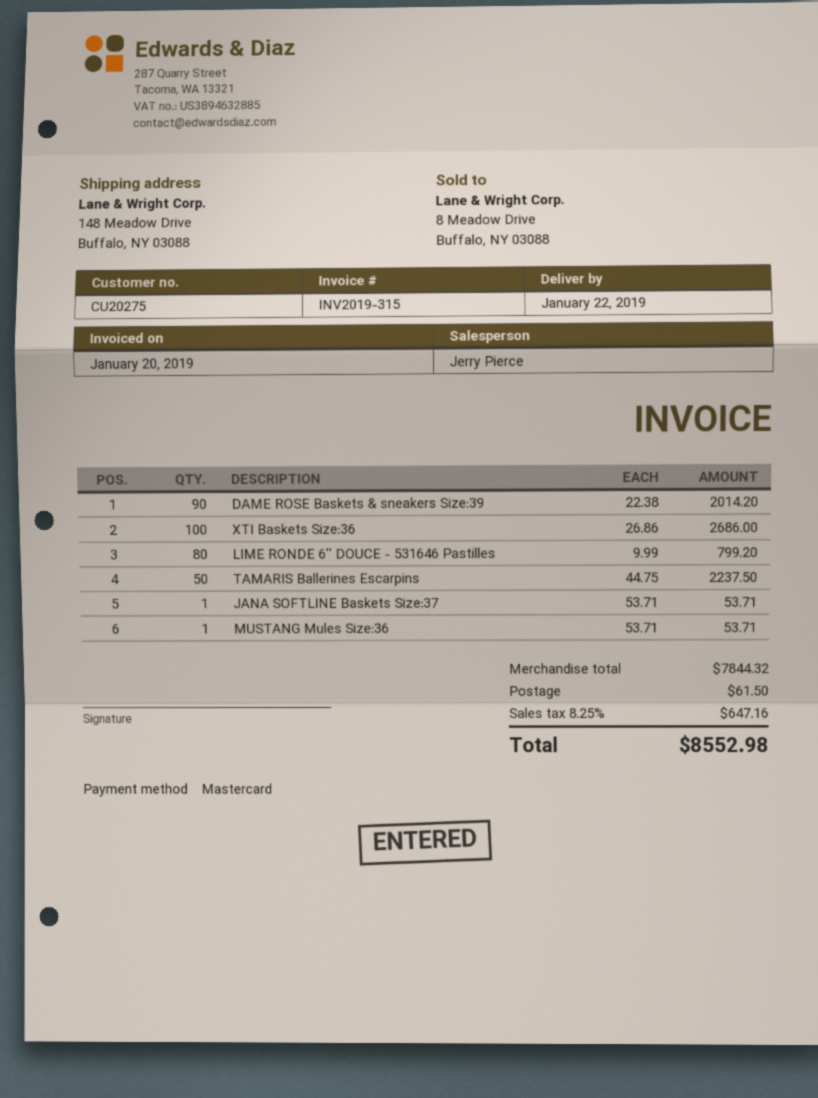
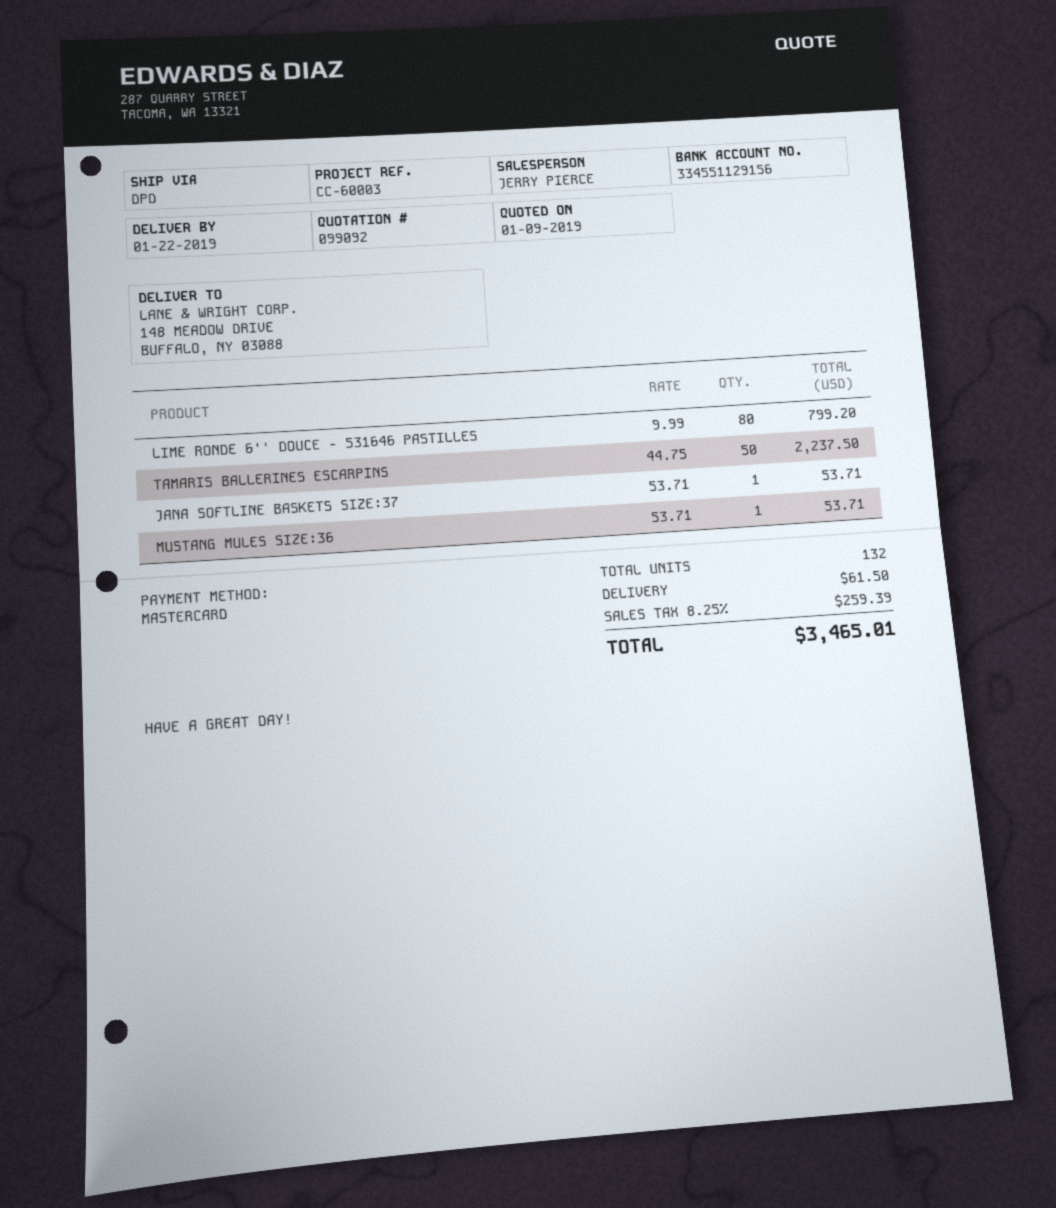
DAME ROSE Baskets & sneakers Size:39: 90 x 22.38 = 2014.20 -> none
XTI Baskets Size:36: 100 x 26.86 = 2686.00 -> none
tax: 8.25% = 647.16 -> 8.25% = 259.39
total: 8552.98 -> 3465.01

